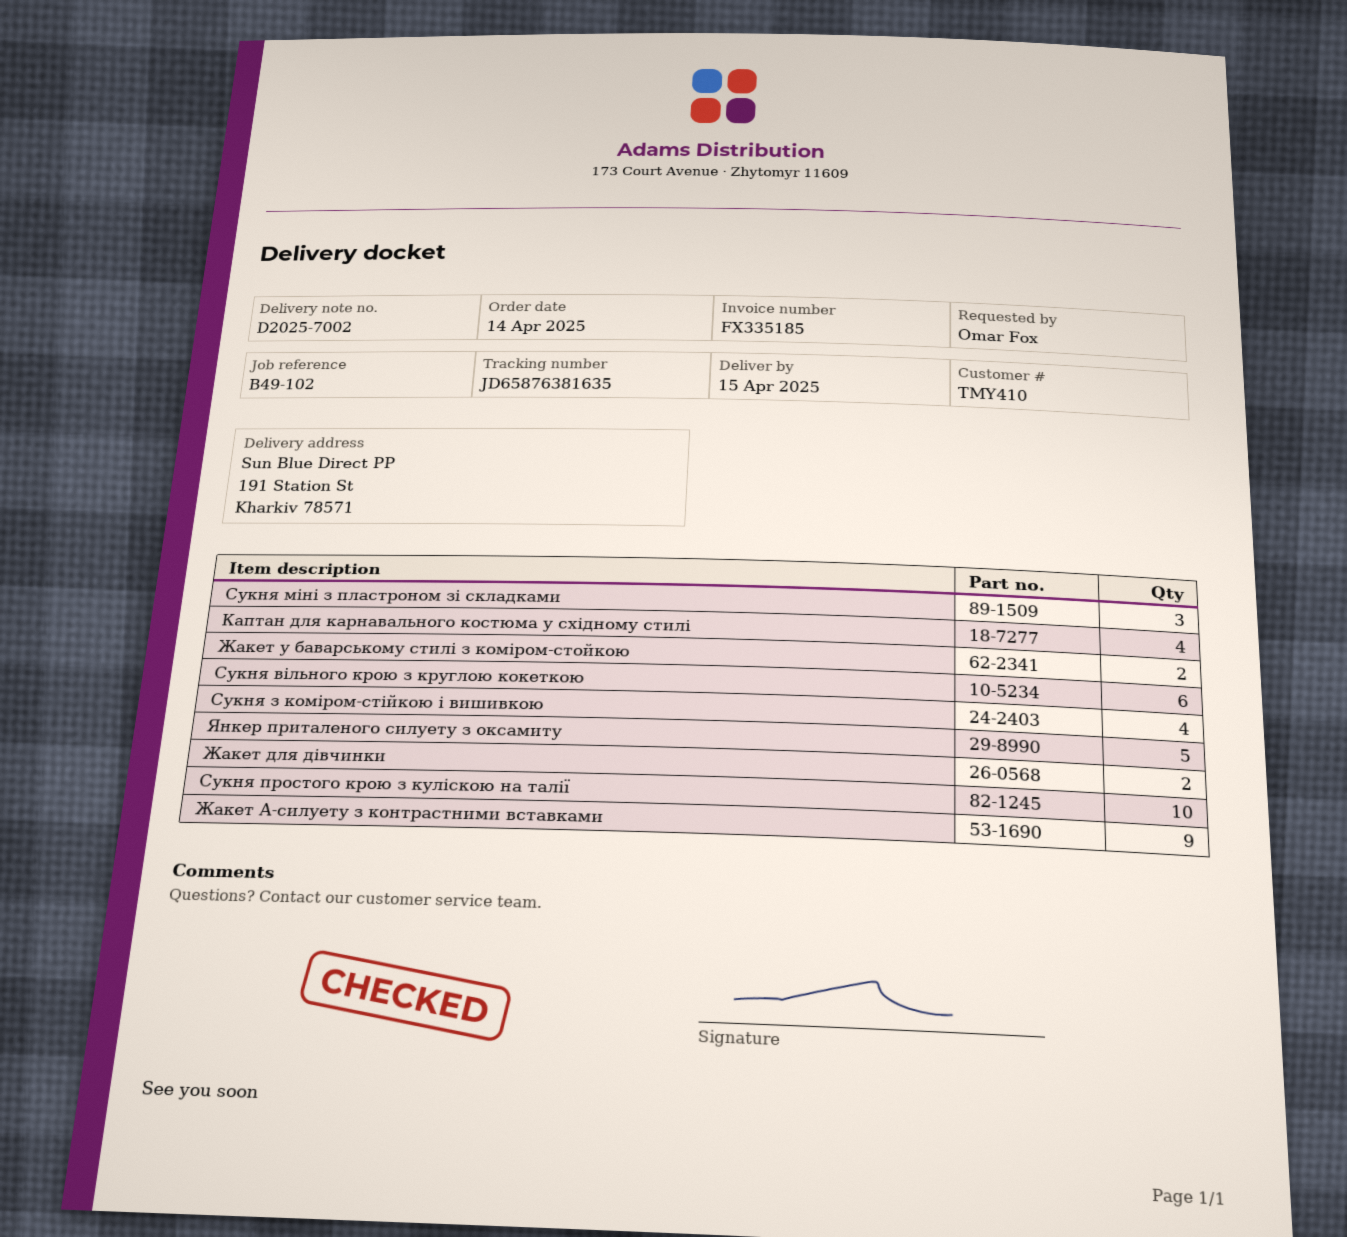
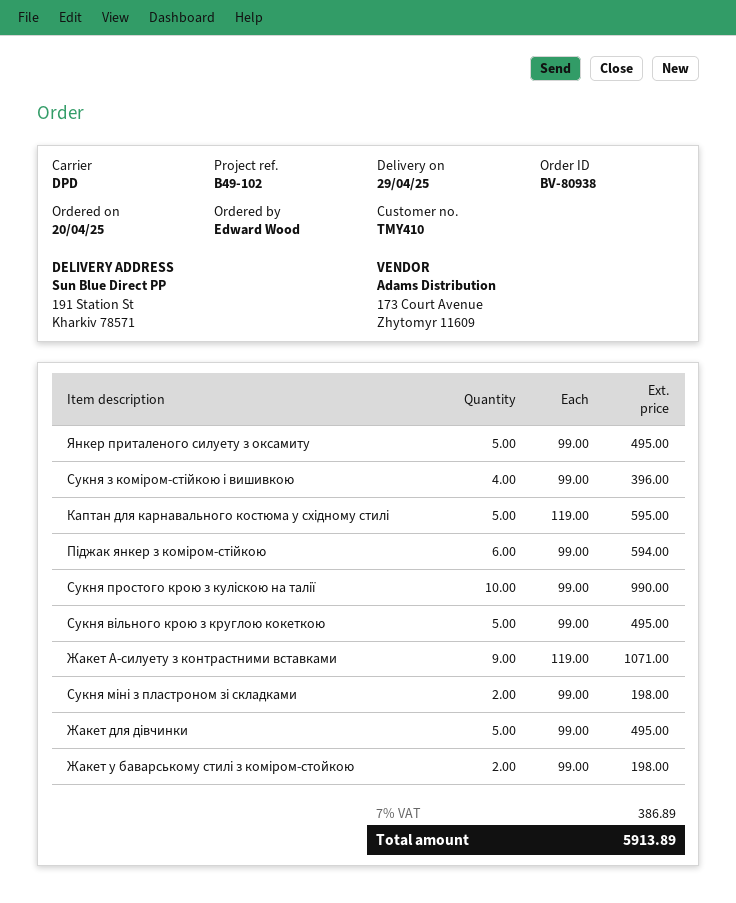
order date: 2025-04-14 -> 2025-04-20
delivery date: 2025-04-15 -> 2025-04-29
ordered by: Omar Fox -> Edward Wood
Сукня міні з пластроном зі складками: 3 -> 2
Каптан для карнавального костюма у східному стилі: 4 -> 5
Сукня вільного крою з круглою кокеткою: 6 -> 5
Жакет для дівчинки: 2 -> 5
Піджак янкер з коміром-стійкою: none -> 6

